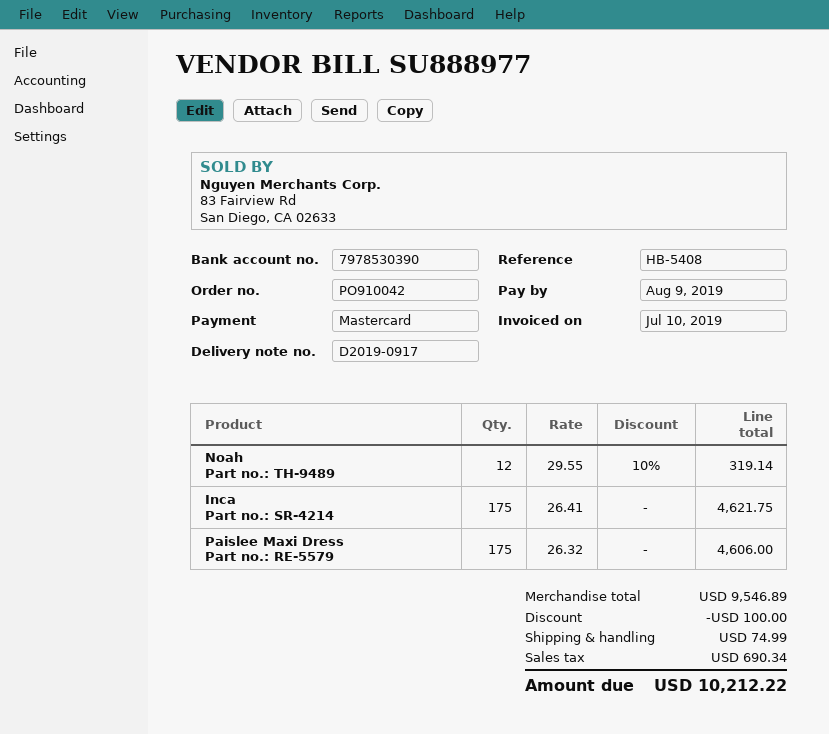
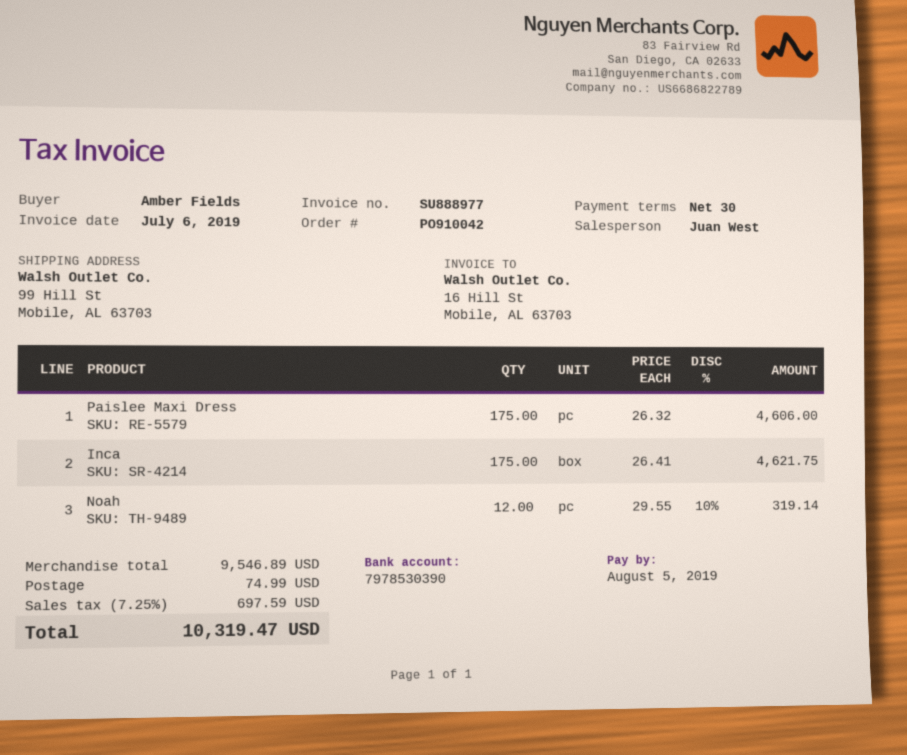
invoice date: 2019-07-10 -> 2019-07-06
due date: 2019-08-09 -> 2019-08-05
discount: 100.00 -> none
tax: 690.34 -> 697.59
total: 10212.22 -> 10319.47

